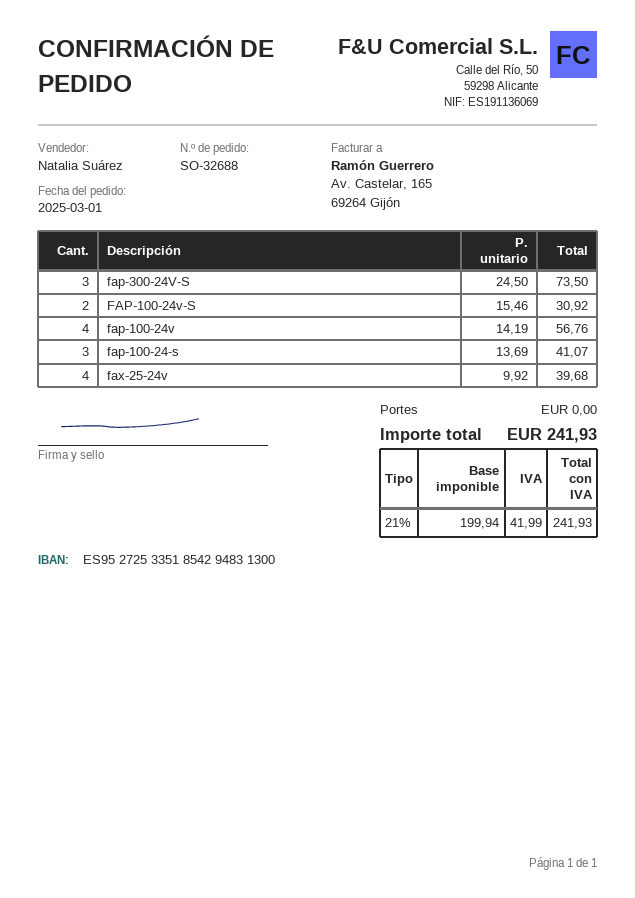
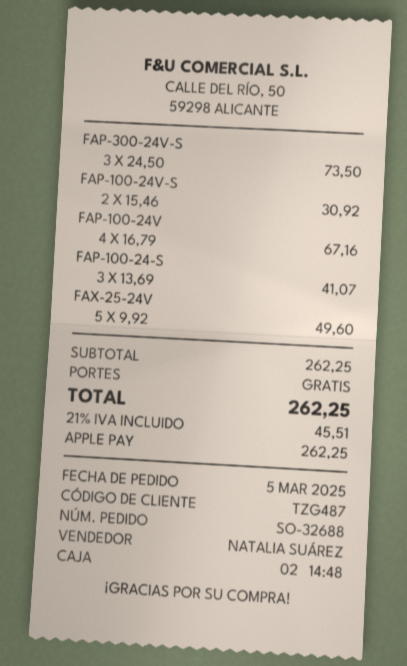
order date: 2025-03-01 -> 2025-03-05
fap-100-24v: 4 x 14.19 = 56.76 -> 4 x 16.79 = 67.16
fax-25-24v: 4 x 9.92 = 39.68 -> 5 x 9.92 = 49.60
tax: 21% = 41.99 -> 21% = 45.51
total: 241.93 -> 262.25

